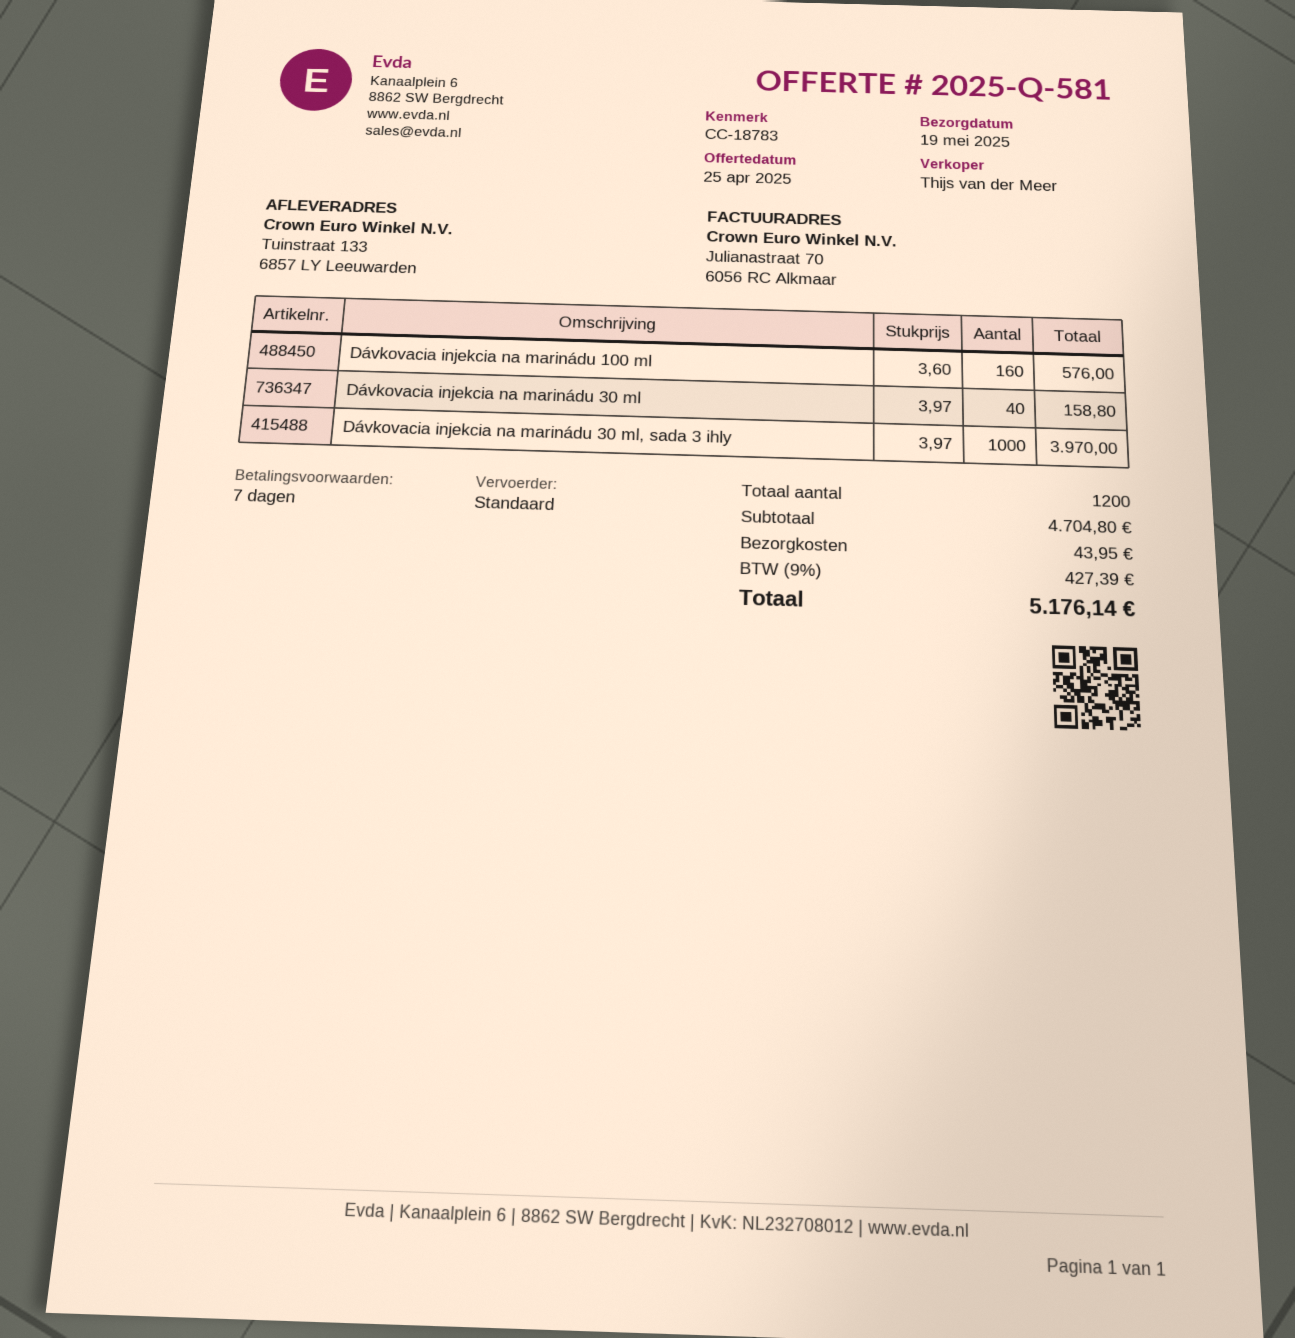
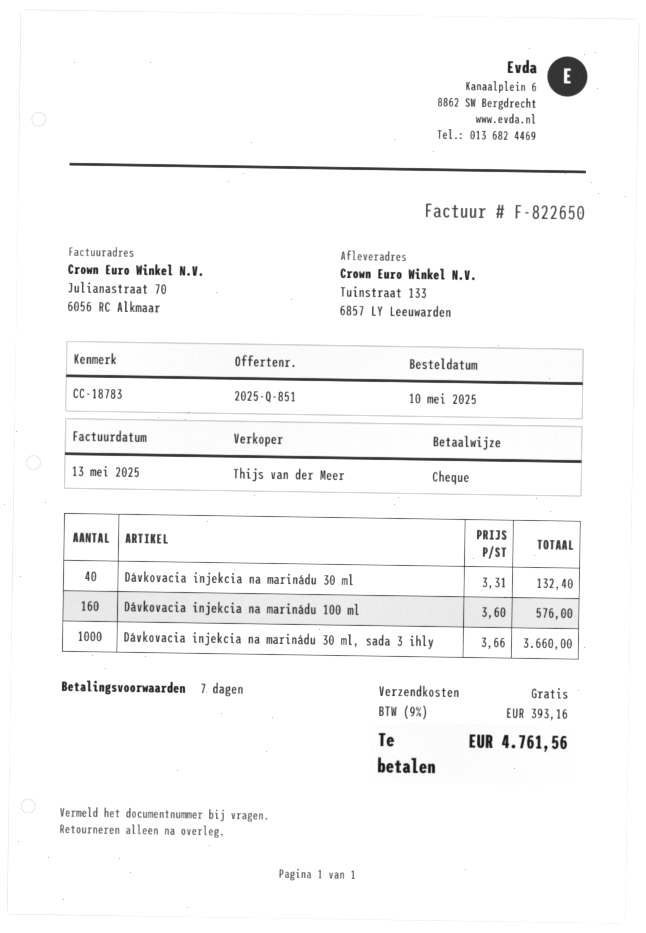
quote number: 2025-Q-581 -> 2025-Q-851
Dávkovacia injekcia na marinádu 30 ml: 40 x 3.97 = 158.80 -> 40 x 3.31 = 132.40
Dávkovacia injekcia na marinádu 30 ml, sada 3 ihly: 1000 x 3.97 = 3970.00 -> 1000 x 3.66 = 3660.00
shipping: 43.95 -> 0.00
tax: 9% = 427.39 -> 9% = 393.16
total: 5176.14 -> 4761.56

